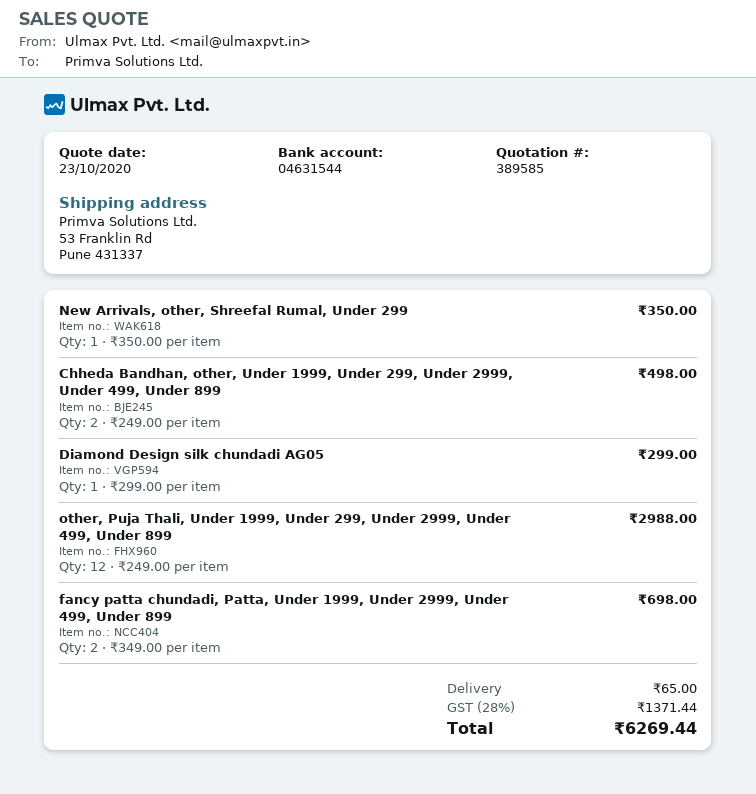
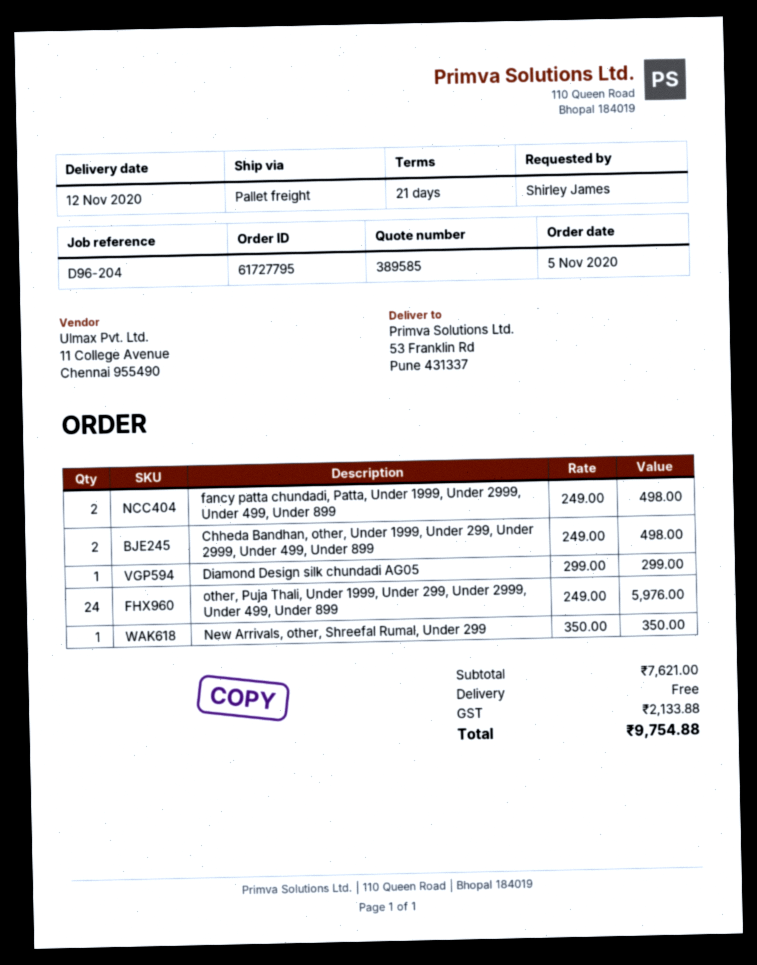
other, Puja Thali, Under 1999, Under 299, Under 2999, Under 499, Under 899: 12 x 249.00 = 2988.00 -> 24 x 249.00 = 5976.00
fancy patta chundadi, Patta, Under 1999, Under 2999, Under 499, Under 899: 2 x 349.00 = 698.00 -> 2 x 249.00 = 498.00
shipping: 65.00 -> 0.00
tax: 1371.44 -> 2133.88
total: 6269.44 -> 9754.88

